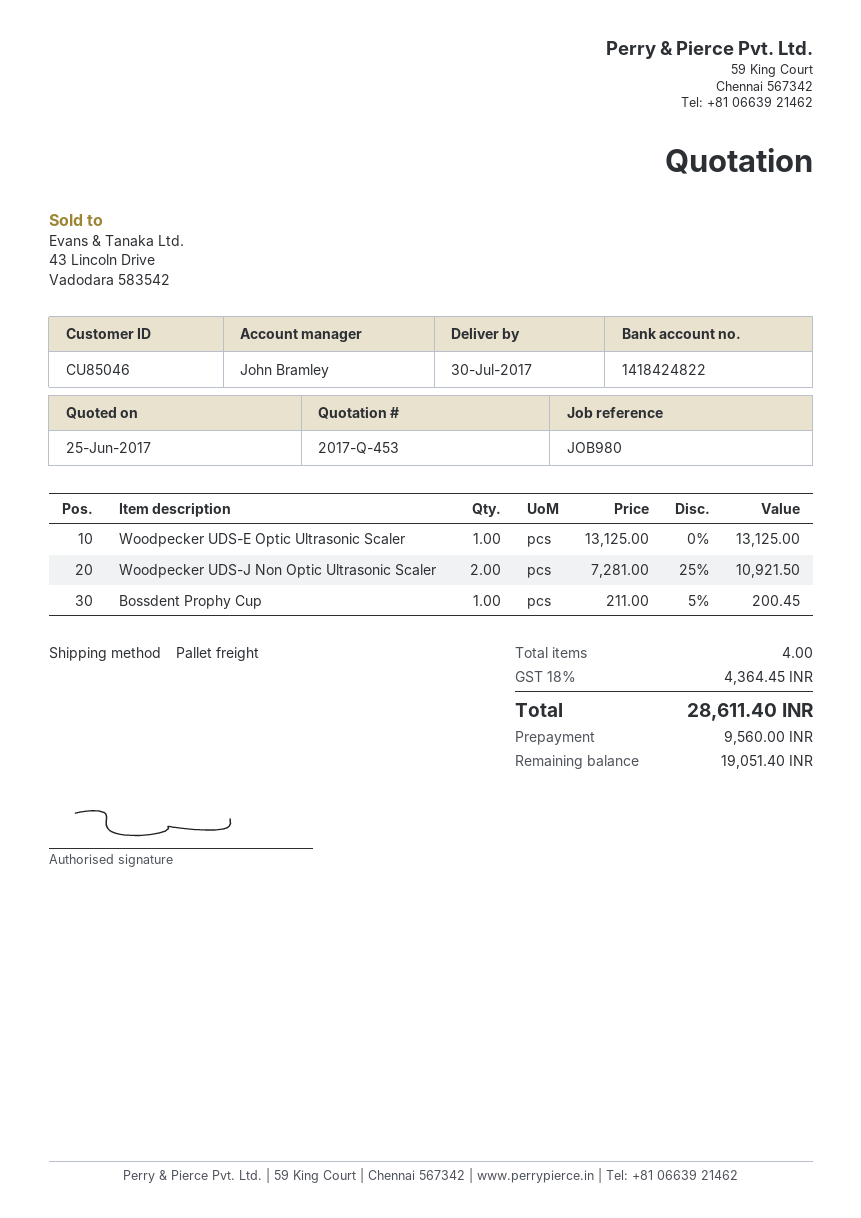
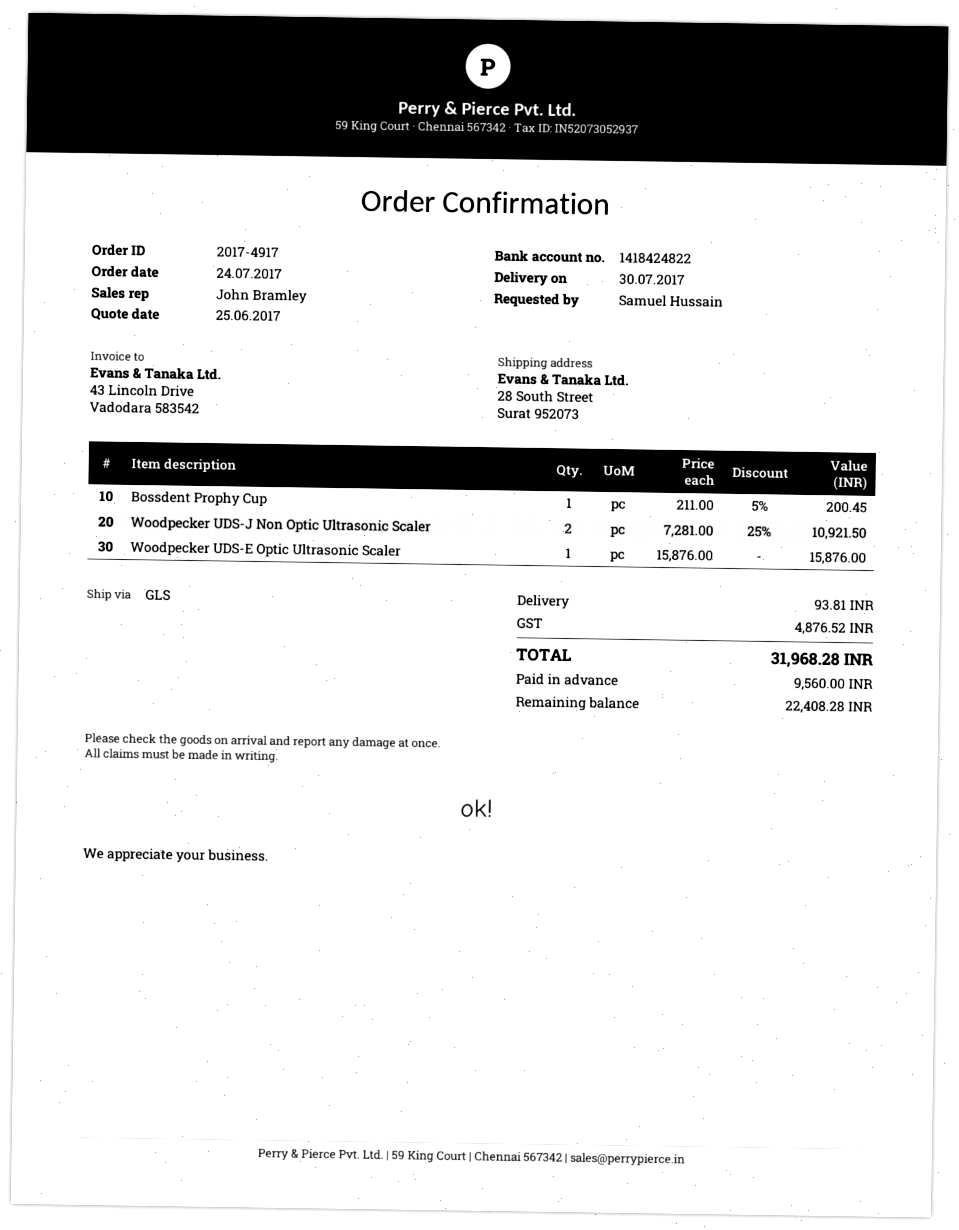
shipping method: pallet freight -> GLS
Woodpecker UDS-E Optic Ultrasonic Scaler: 1 x 13125.00 = 13125.00 -> 1 x 15876.00 = 15876.00
shipping: none -> 93.81
tax: 4364.45 -> 4876.52
total: 28611.40 -> 31968.28
balance: 19051.40 -> 22408.28

